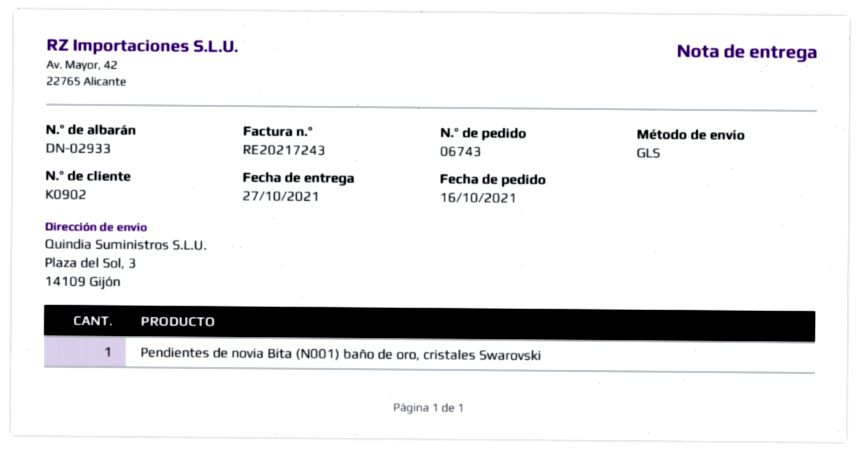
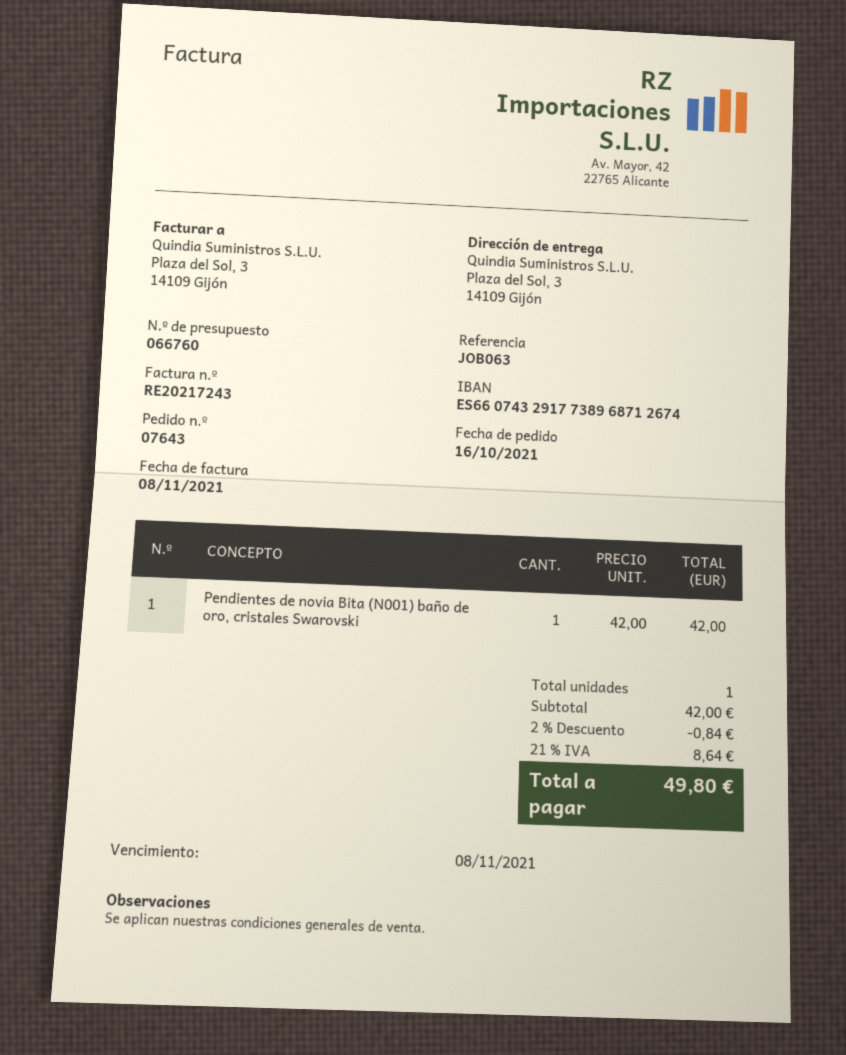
order number: 06743 -> 07643

